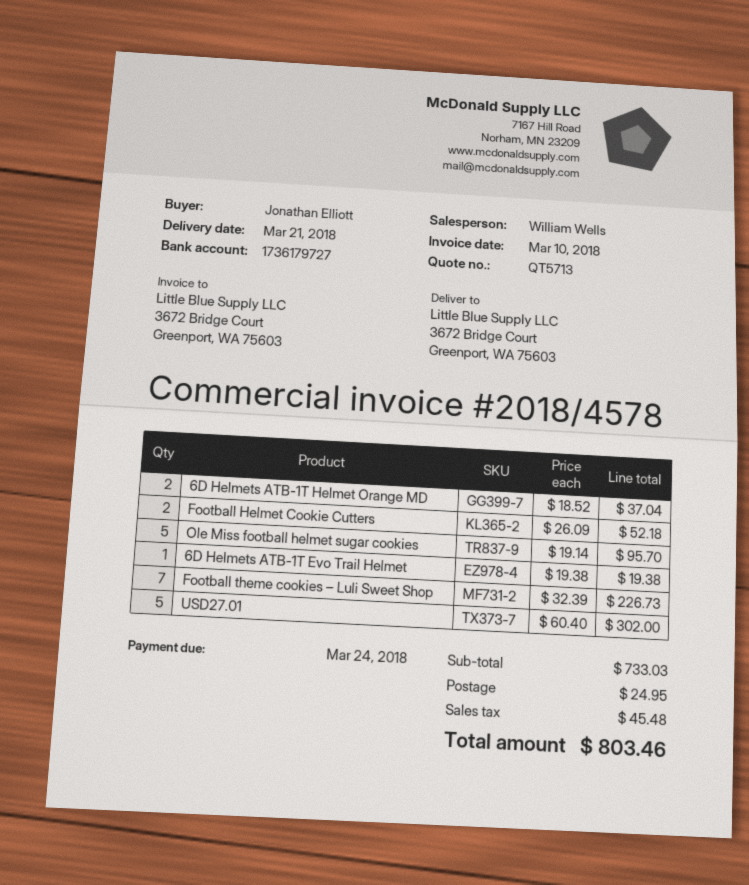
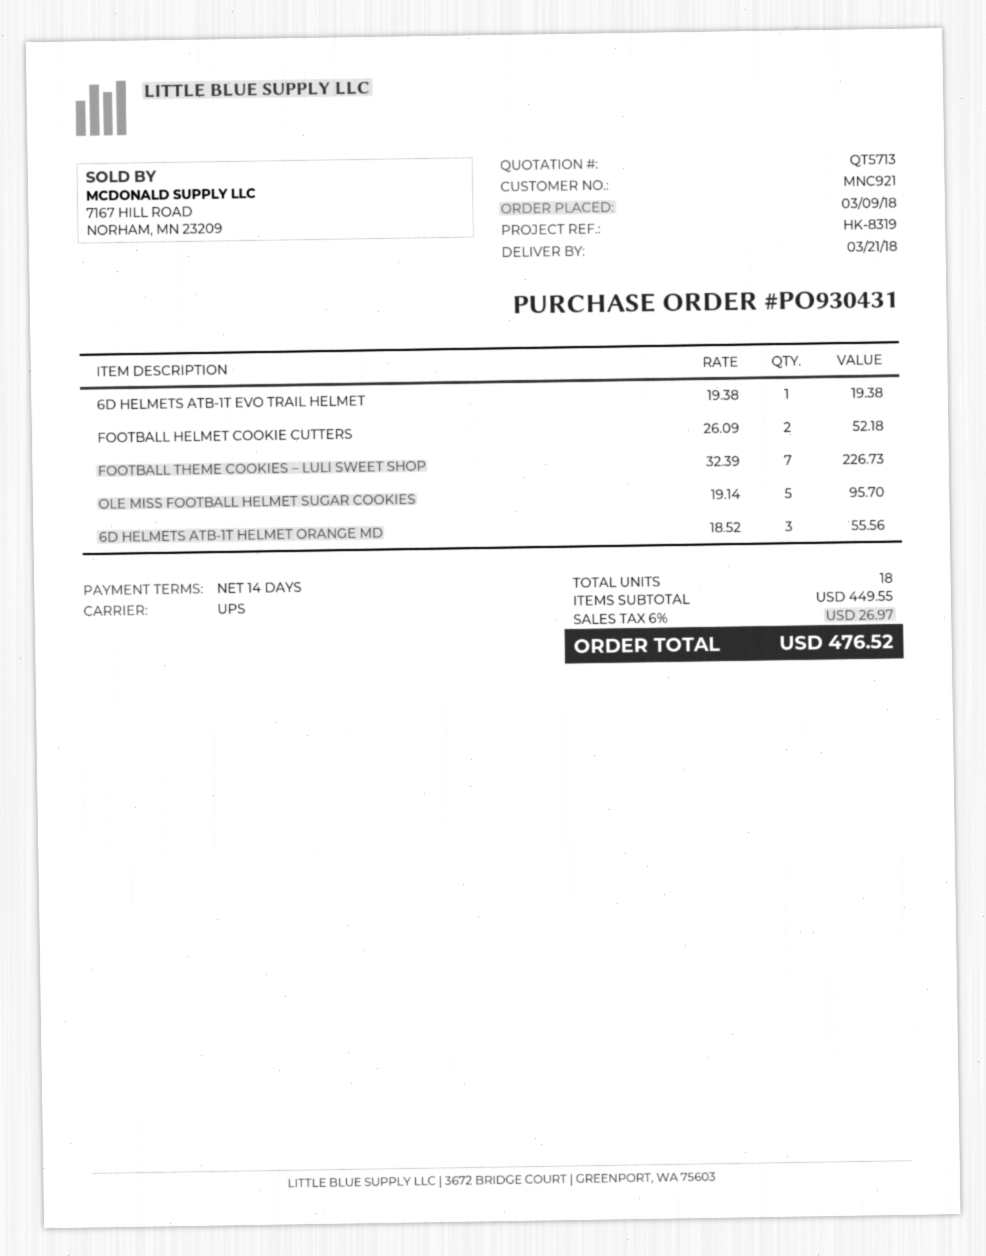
6D Helmets ATB-1T Helmet Orange MD: 2 x 18.52 = 37.04 -> 3 x 18.52 = 55.56
USD27.01: 5 x 60.40 = 302.00 -> none
subtotal: 733.03 -> 449.55
shipping: 24.95 -> none
tax: 45.48 -> 26.97
total: 803.46 -> 476.52

